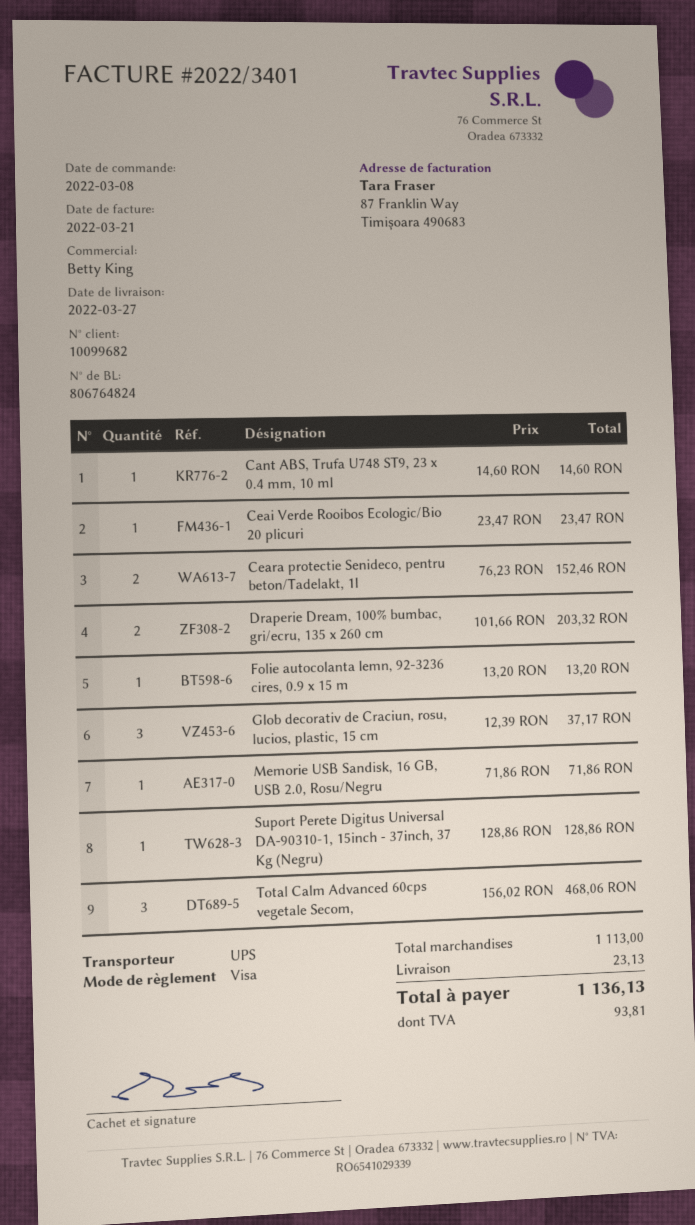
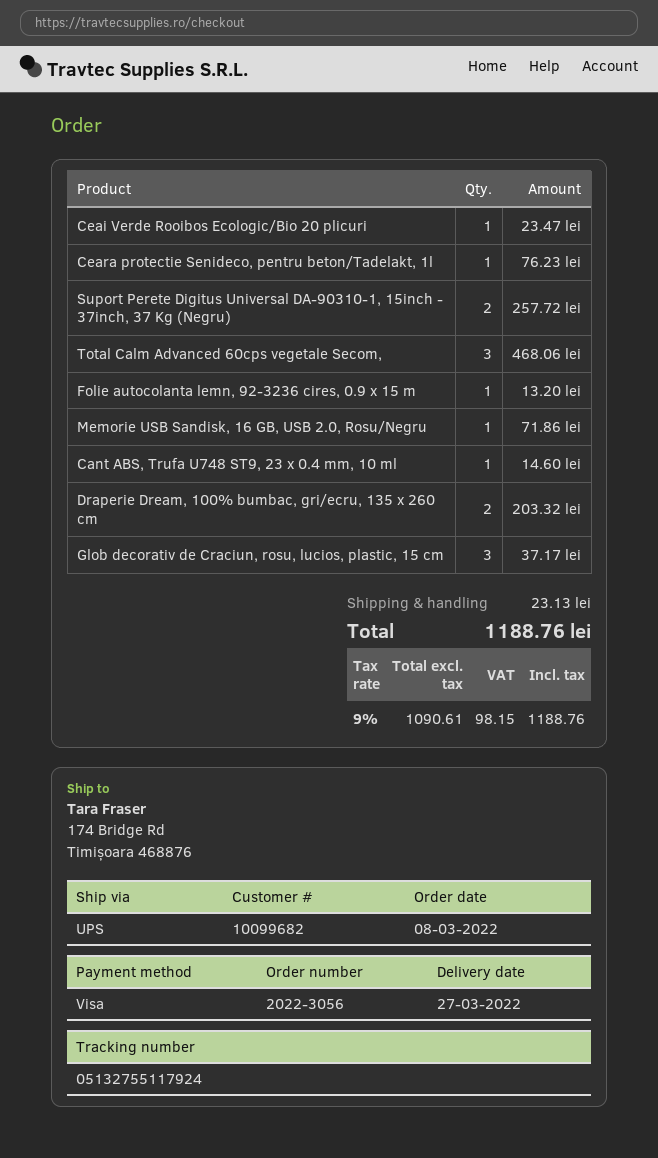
Ceara protectie Senideco, pentru beton/Tadelakt, 1l: 2 for 152.46 -> 1 for 76.23
Suport Perete Digitus Universal DA-90310-1, 15inch - 37inch, 37 Kg (Negru): 1 for 128.86 -> 2 for 257.72
tax: 93.81 -> 98.15
total: 1136.13 -> 1188.76

